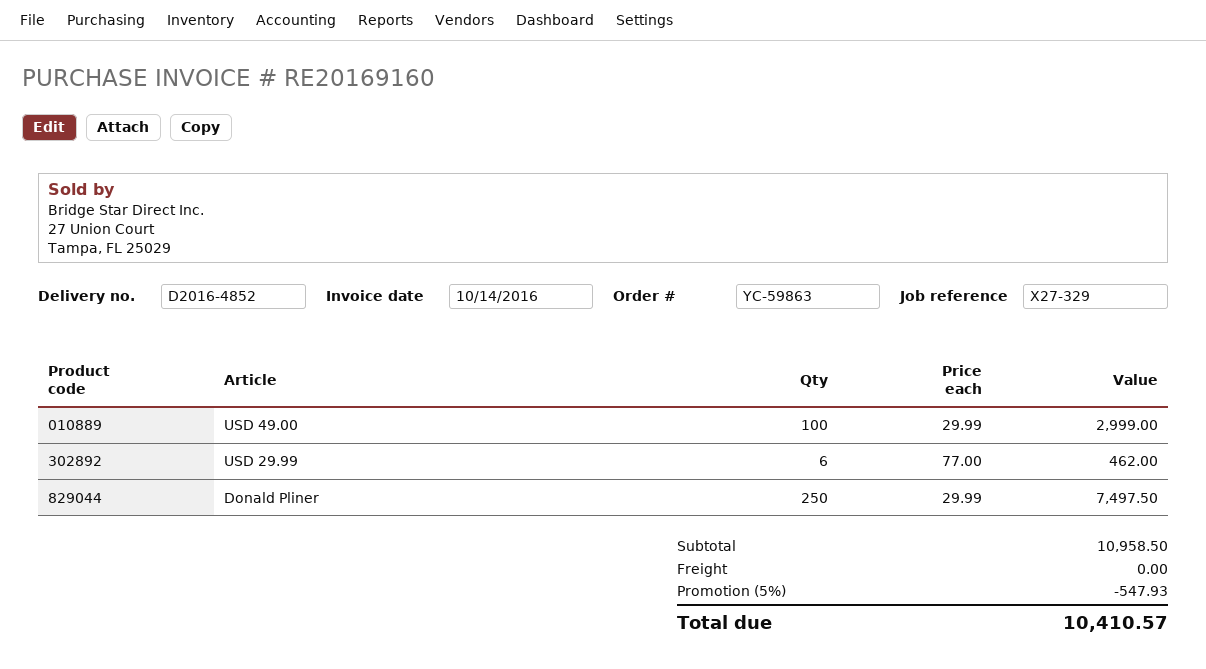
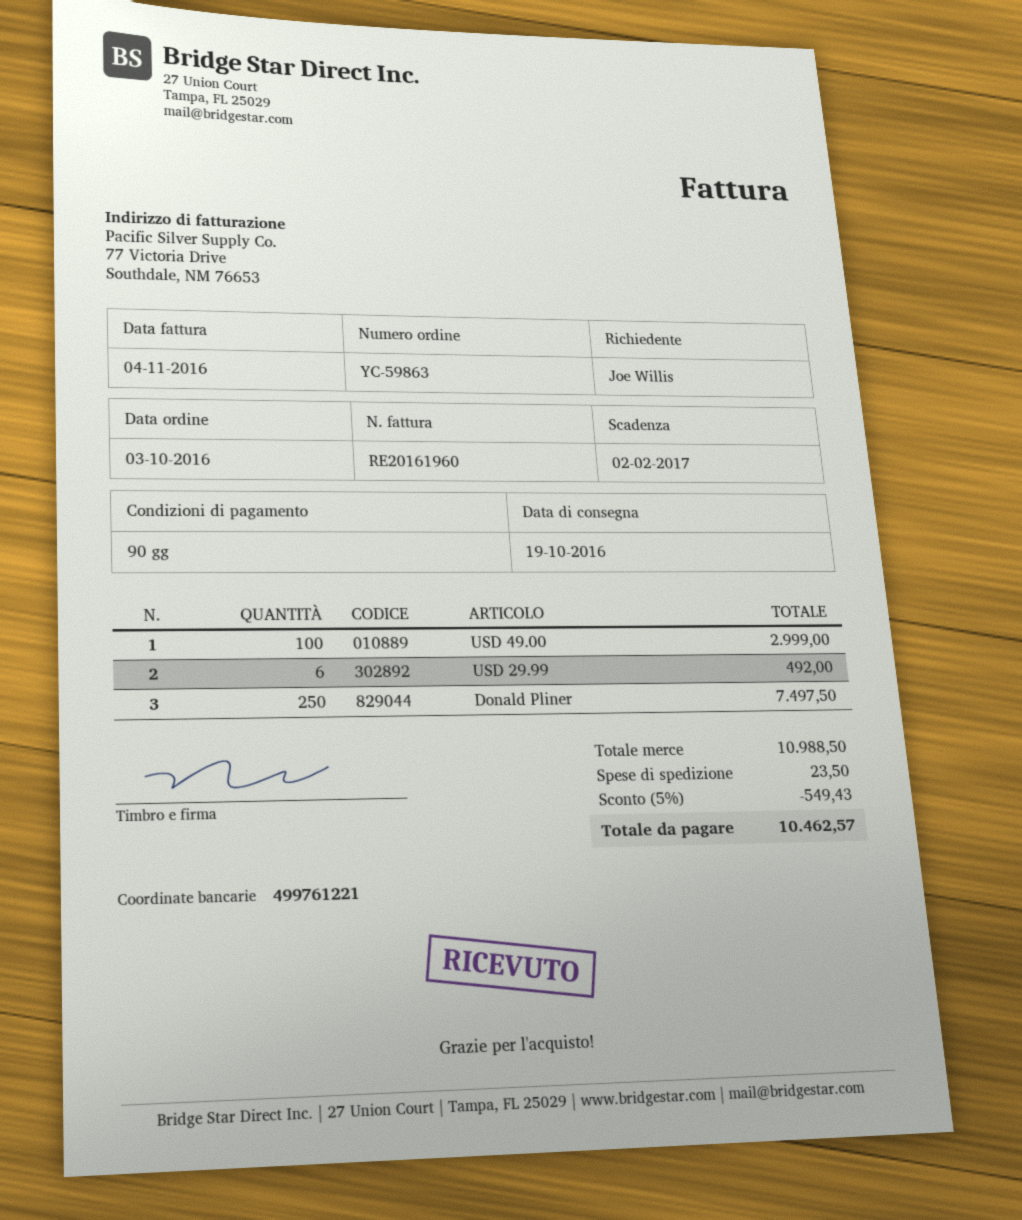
invoice number: RE20169160 -> RE20161960
invoice date: 2016-10-14 -> 2016-11-04
USD 29.99: 6 for 462.00 -> 6 for 492.00
subtotal: 10958.50 -> 10988.50
discount: 5% = 547.93 -> 5% = 549.43
shipping: 0.00 -> 23.50
total: 10410.57 -> 10462.57

